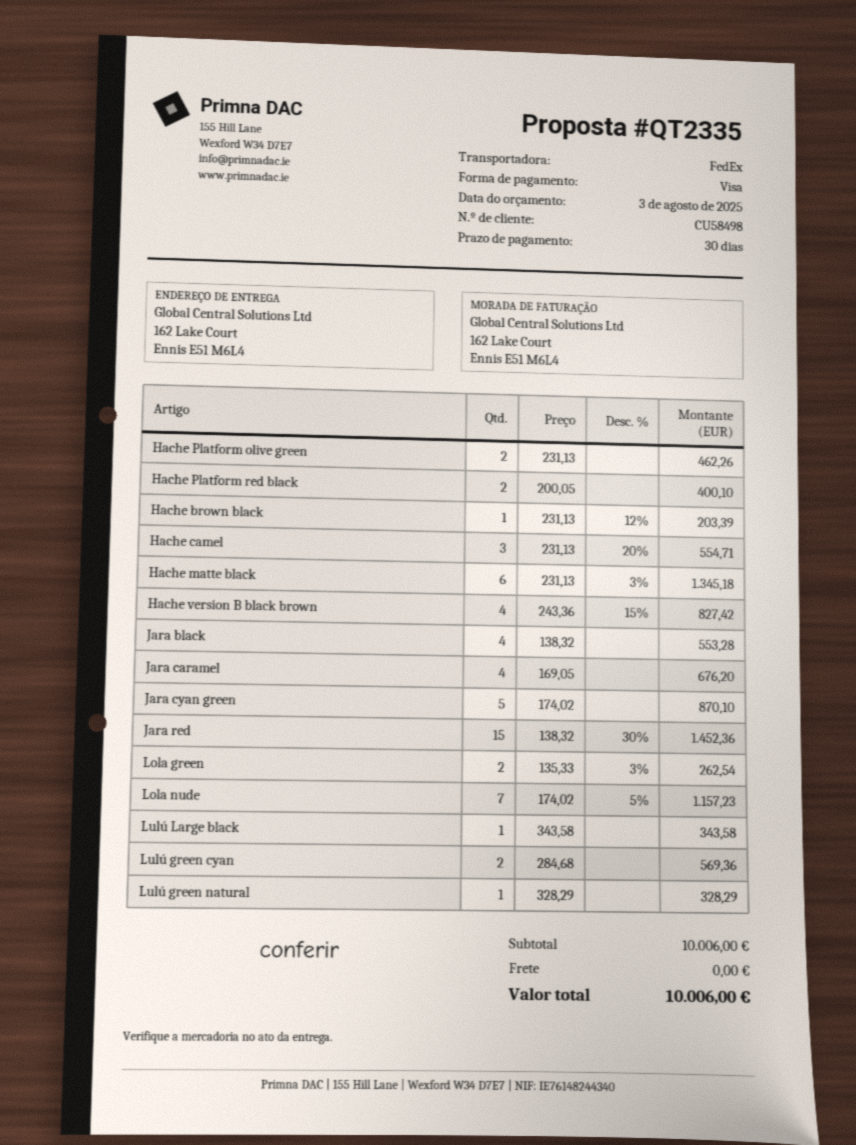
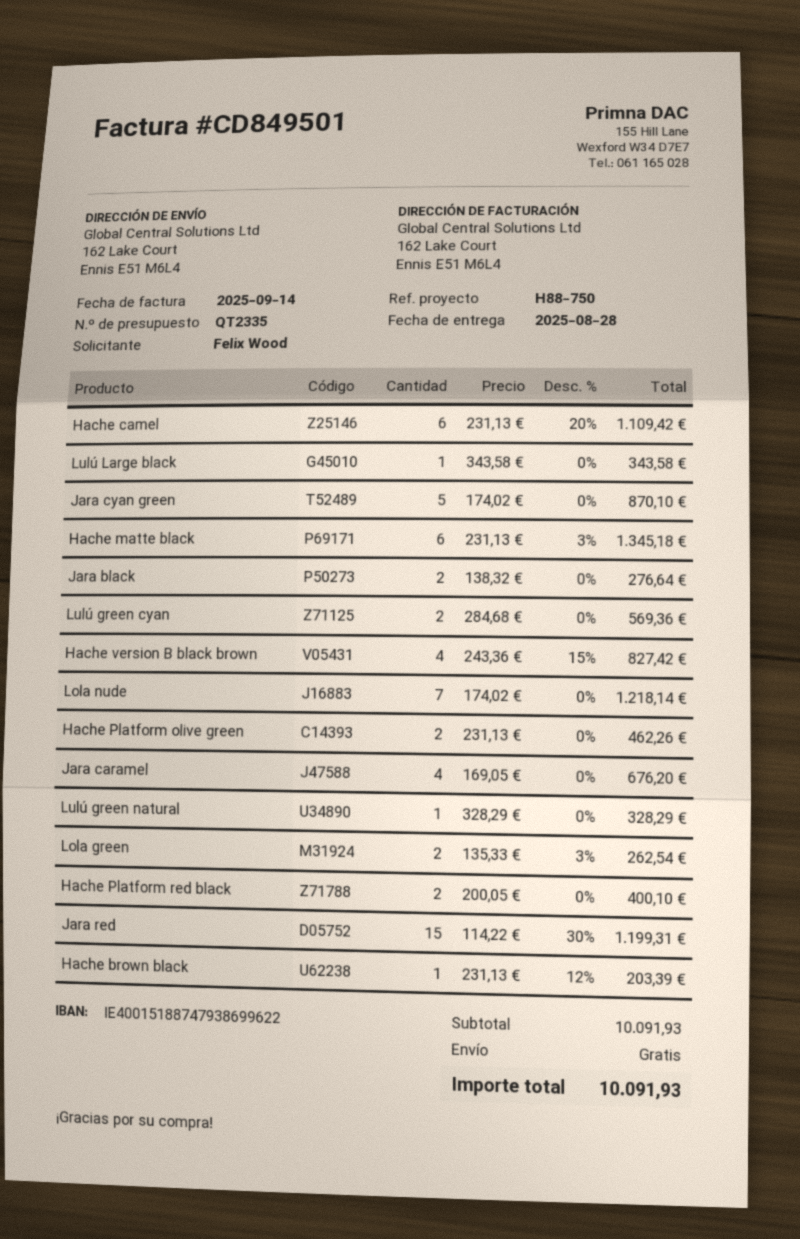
Hache camel: 3 x 231.13 - 20% = 554.71 -> 6 x 231.13 - 20% = 1109.42
Jara black: 4 x 138.32 = 553.28 -> 2 x 138.32 = 276.64
Jara red: 15 x 138.32 - 30% = 1452.36 -> 15 x 114.22 - 30% = 1199.31
Lola nude: 7 x 174.02 - 5% = 1157.23 -> 7 x 174.02 = 1218.14
subtotal: 10006.00 -> 10091.93
total: 10006.00 -> 10091.93

